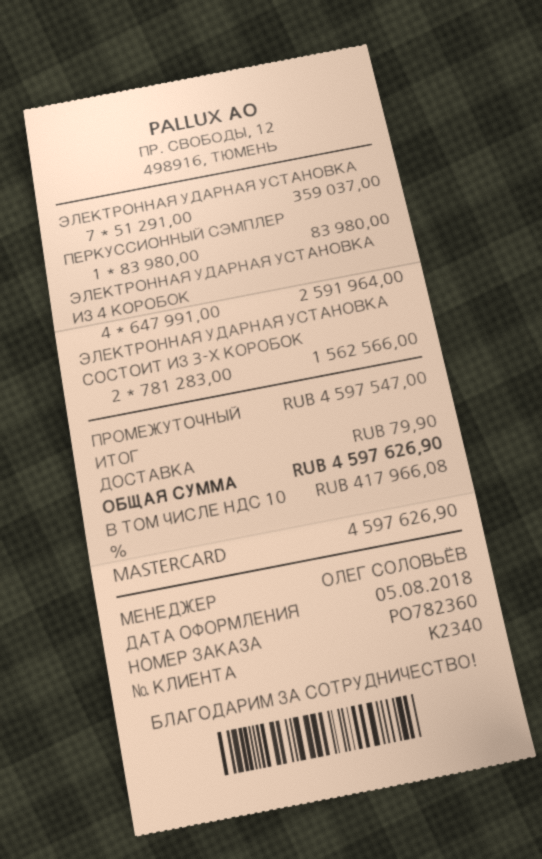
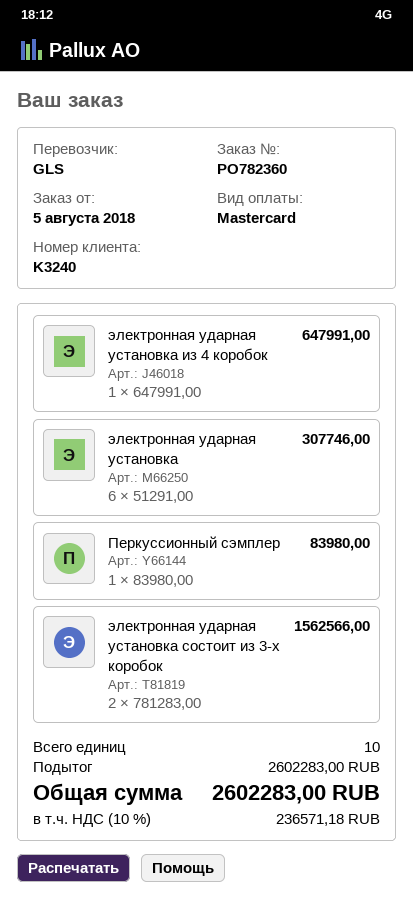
customer number: K2340 -> K3240
ЭЛЕКТРОННАЯ УДАРНАЯ УСТАНОВКА: 7 x 51291.00 = 359037.00 -> 6 x 51291.00 = 307746.00
ЭЛЕКТРОННАЯ УДАРНАЯ УСТАНОВКА ИЗ 4 КОРОБОК: 4 x 647991.00 = 2591964.00 -> 1 x 647991.00 = 647991.00
subtotal: 4597547.00 -> 2602283.00
shipping: 79.90 -> none
tax: 10% = 417966.08 -> 10% = 236571.18
total: 4597626.90 -> 2602283.00

